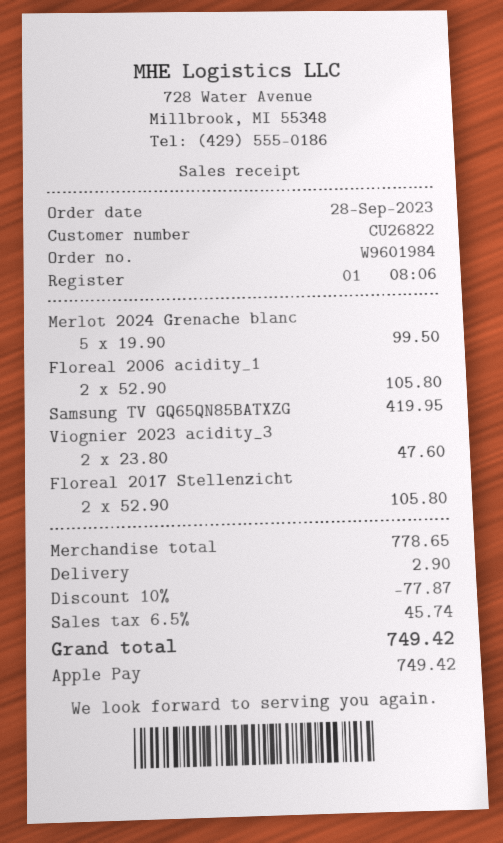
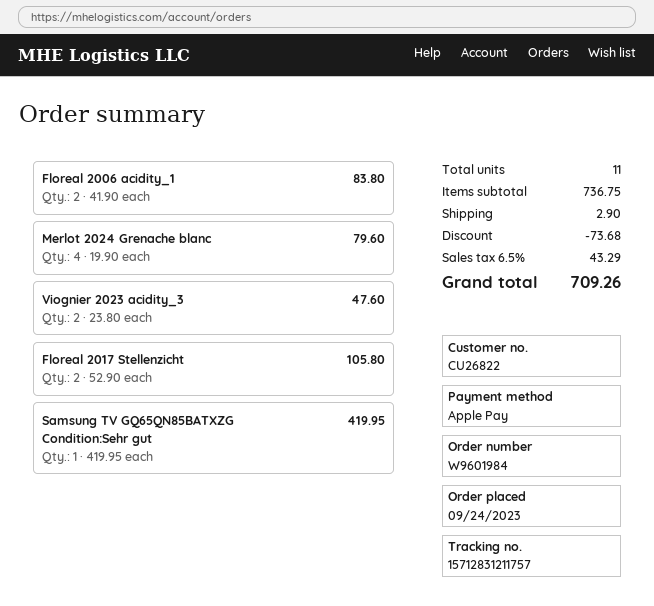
order date: 2023-09-28 -> 2023-09-24
Merlot 2024 Grenache blanc: 5 x 19.90 = 99.50 -> 4 x 19.90 = 79.60
Floreal 2006 acidity_1: 2 x 52.90 = 105.80 -> 2 x 41.90 = 83.80
subtotal: 778.65 -> 736.75
discount: 77.87 -> 73.68
tax: 6.5% = 45.74 -> 6.5% = 43.29
total: 749.42 -> 709.26

